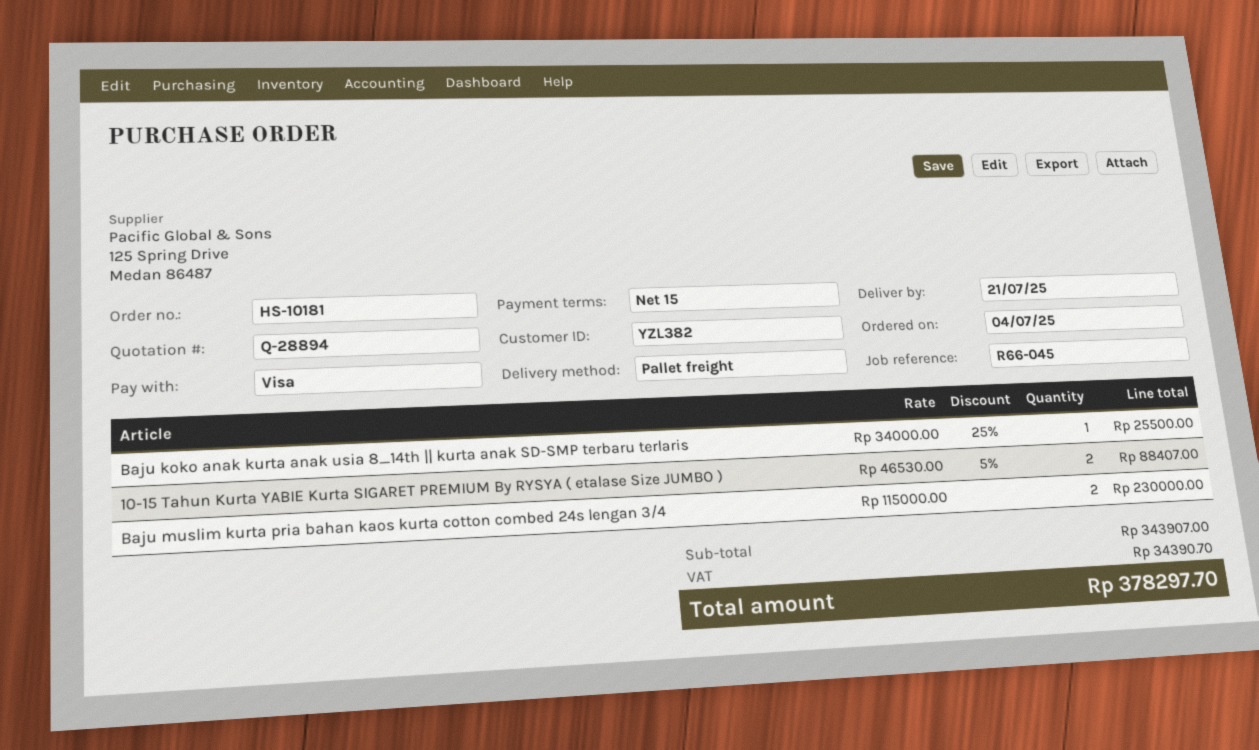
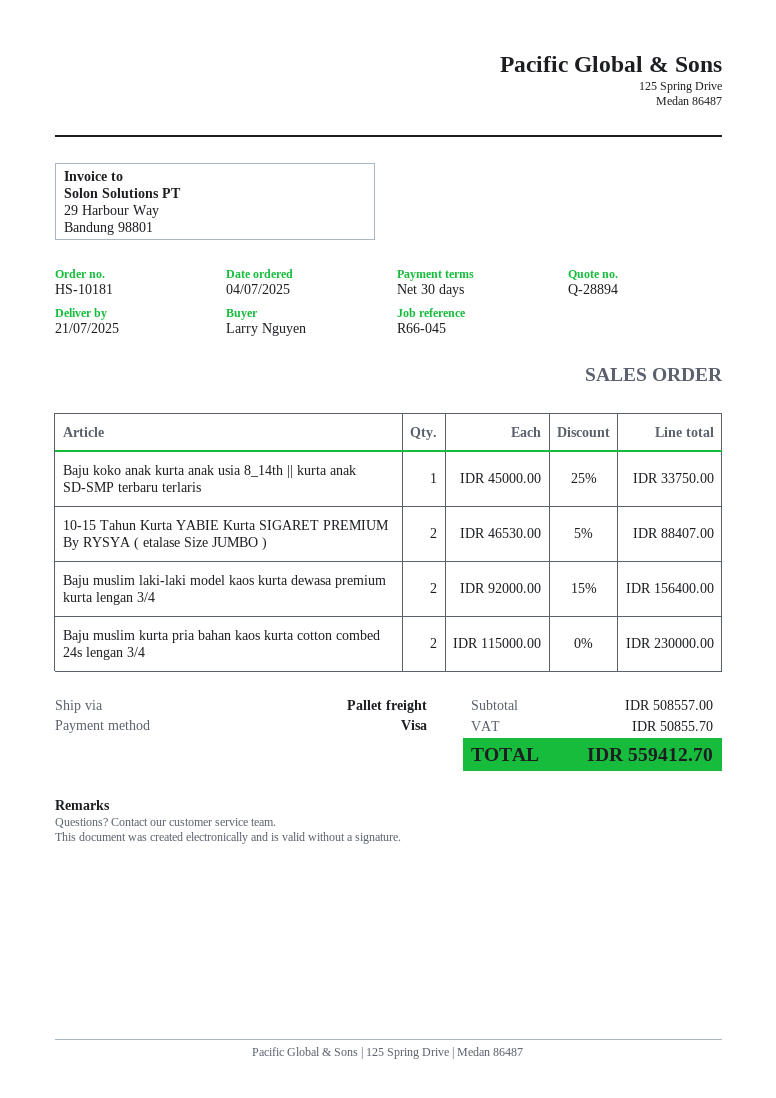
payment terms: 15 days -> 30 days
Baju koko anak kurta anak usia 8_14th || kurta anak SD-SMP terbaru terlaris: 1 x 34000.00 - 25% = 25500.00 -> 1 x 45000.00 - 25% = 33750.00
Baju muslim laki-laki model kaos kurta dewasa premium kurta lengan 3/4: none -> 2 x 92000.00 - 15% = 156400.00
subtotal: 343907.00 -> 508557.00
tax: 34390.70 -> 50855.70
total: 378297.70 -> 559412.70

